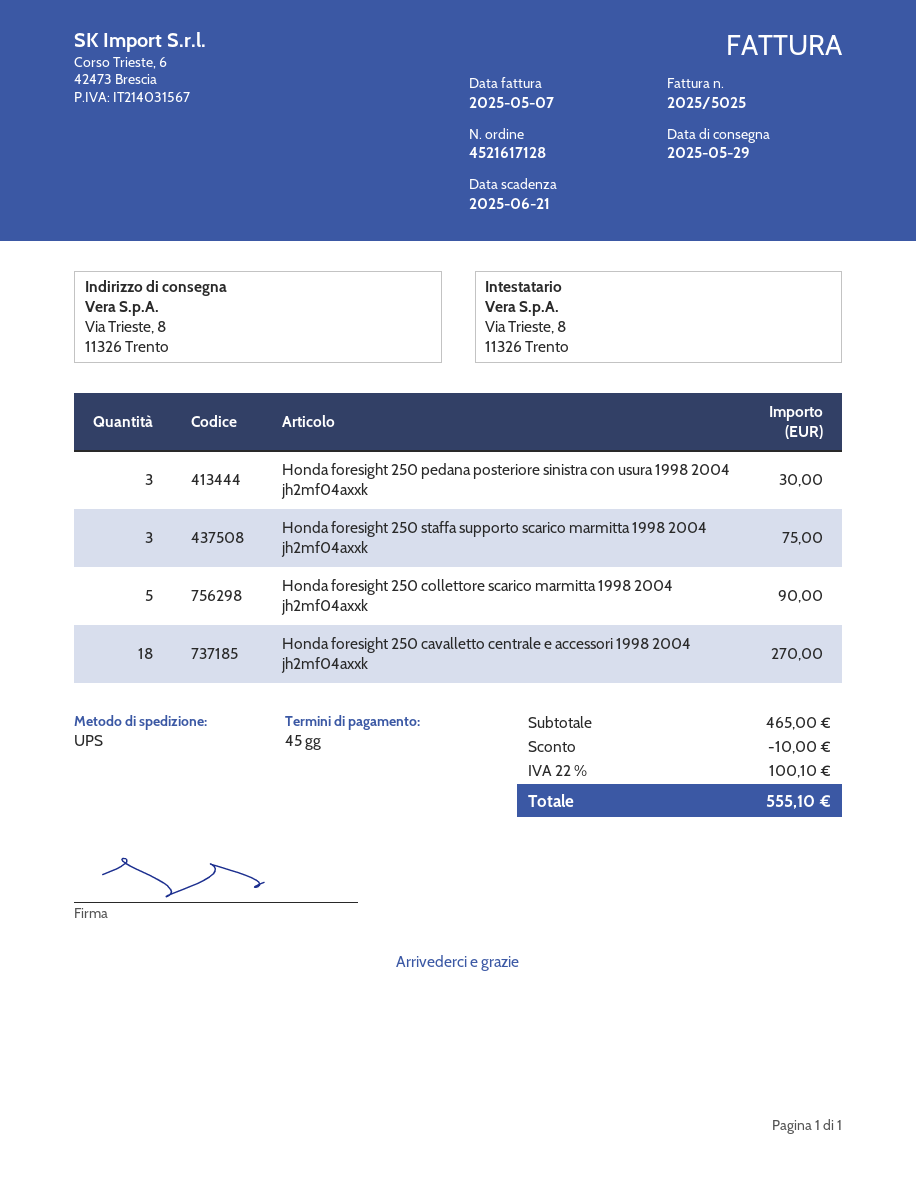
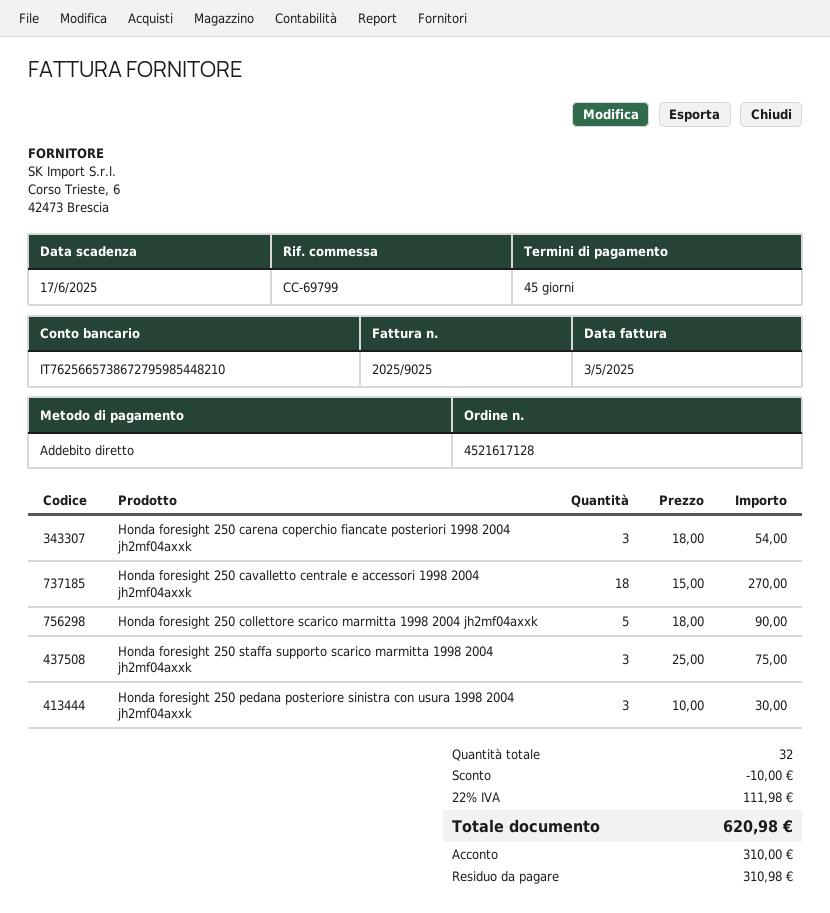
invoice number: 2025/5025 -> 2025/9025
invoice date: 2025-05-07 -> 2025-05-03
due date: 2025-06-21 -> 2025-06-17
Honda foresight 250 carena coperchio fiancate posteriori 1998 2004 jh2mf04axxk: none -> 3 for 54.00
tax: 22% = 100.10 -> 22% = 111.98
total: 555.10 -> 620.98

